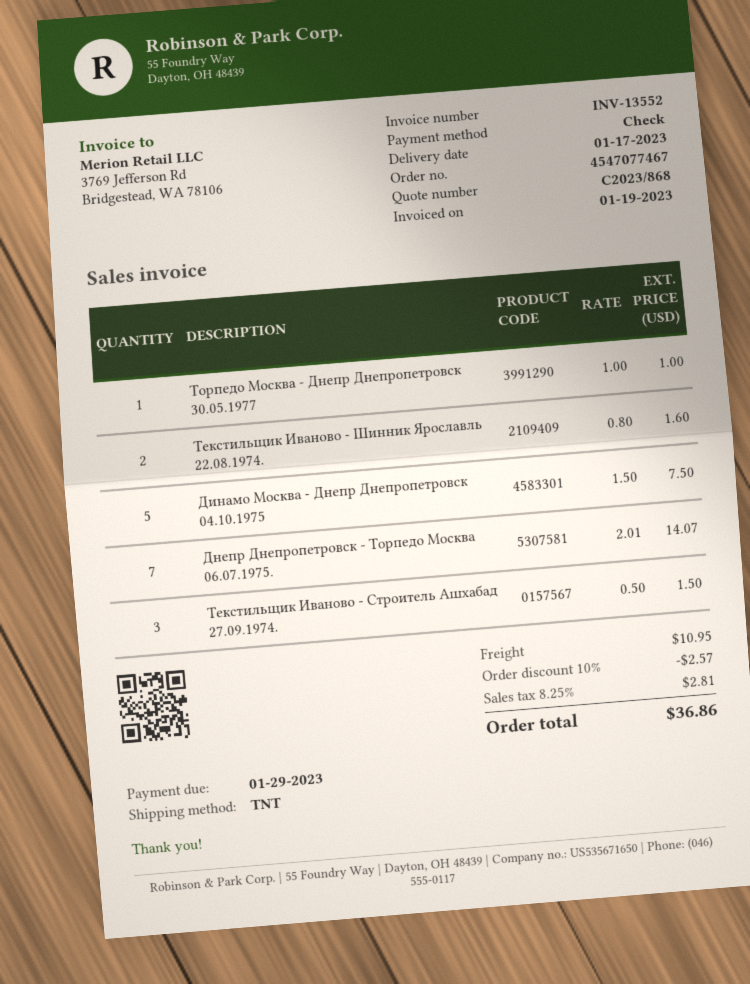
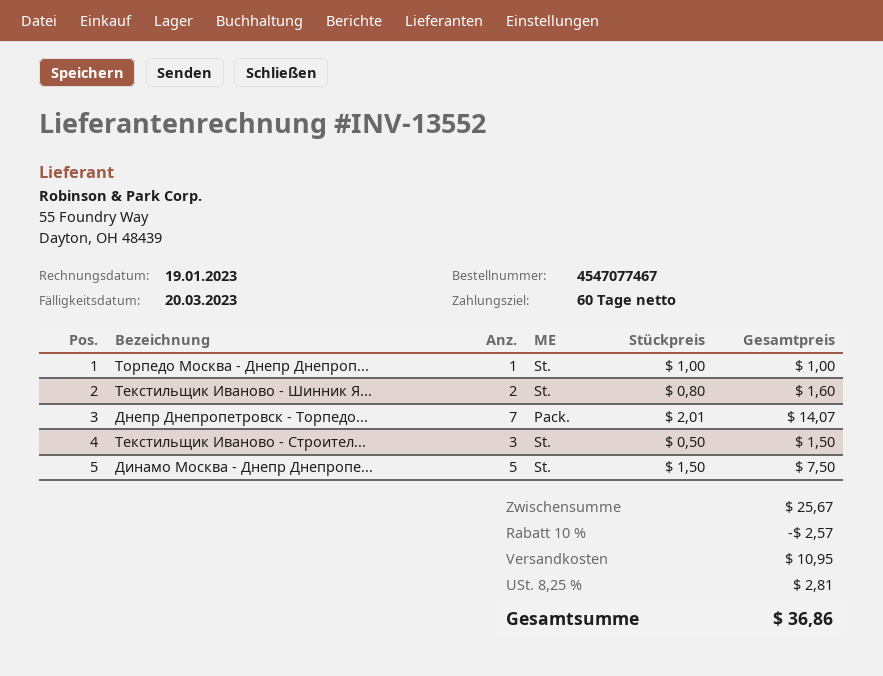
due date: 2023-01-29 -> 2023-03-20

